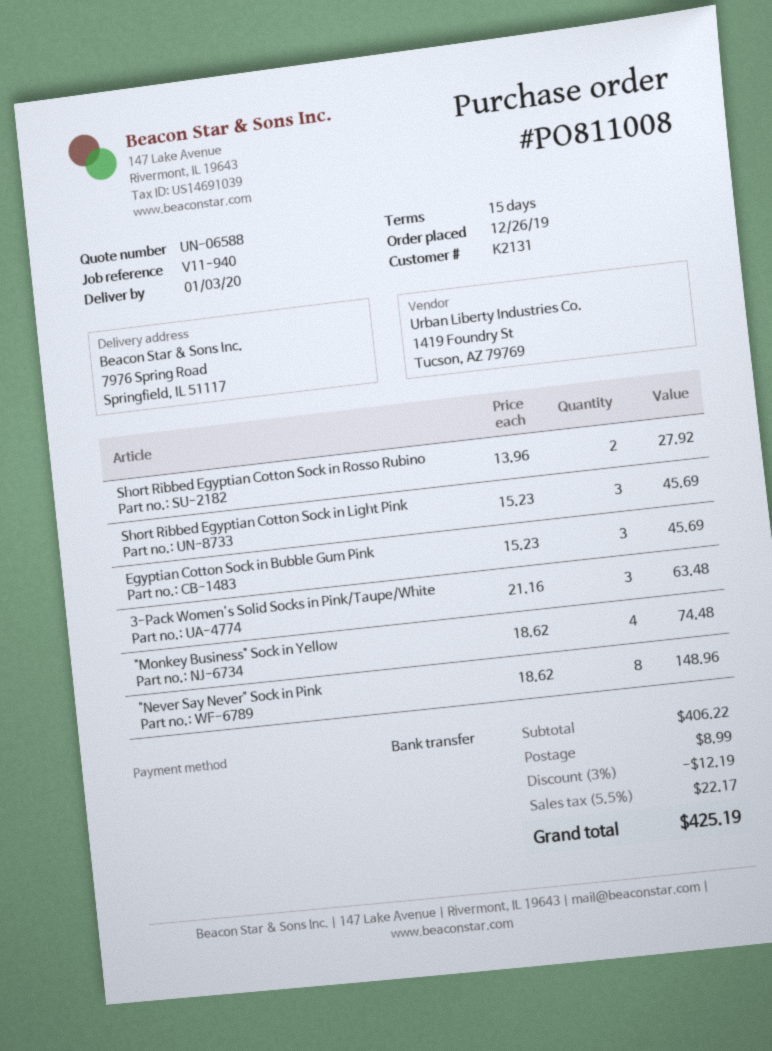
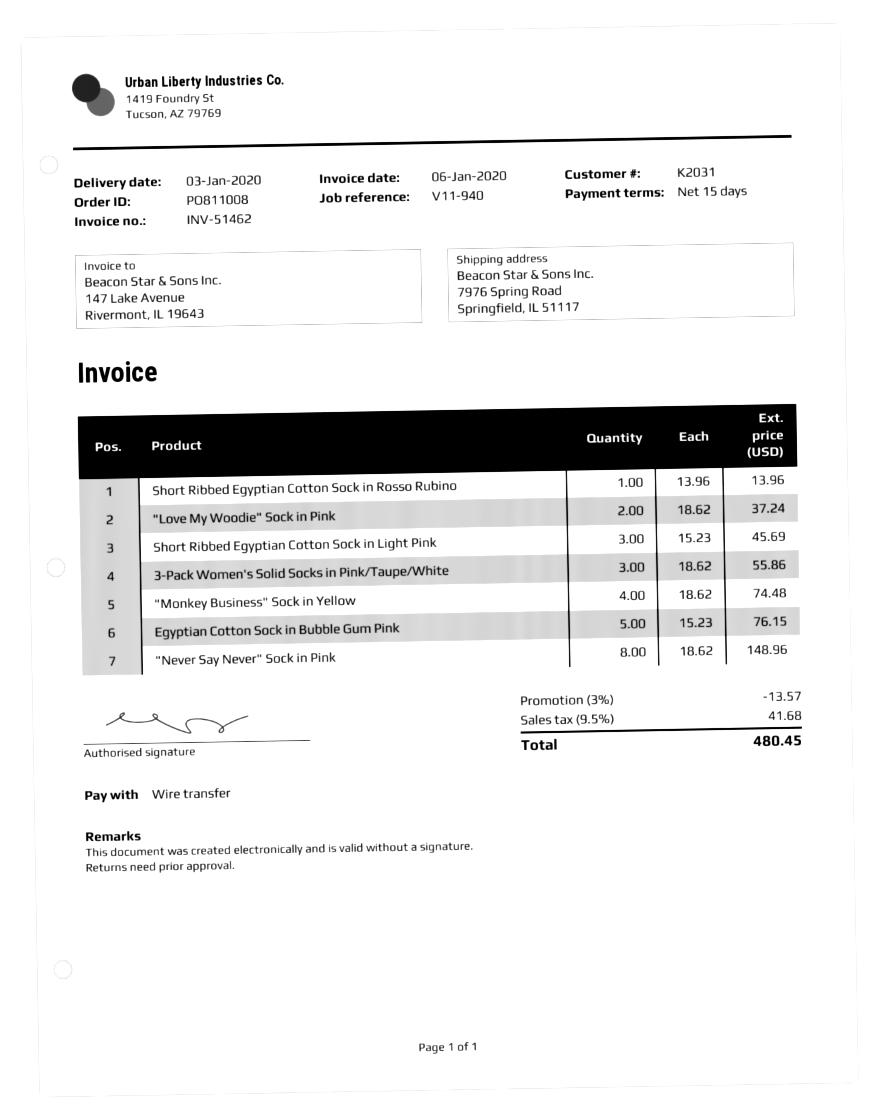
customer number: K2131 -> K2031
Short Ribbed Egyptian Cotton Sock in Rosso Rubino: 2 x 13.96 = 27.92 -> 1 x 13.96 = 13.96
Egyptian Cotton Sock in Bubble Gum Pink: 3 x 15.23 = 45.69 -> 5 x 15.23 = 76.15
3-Pack Women's Solid Socks in Pink/Taupe/White: 3 x 21.16 = 63.48 -> 3 x 18.62 = 55.86
"Love My Woodie" Sock in Pink: none -> 2 x 18.62 = 37.24
discount: 3% = 12.19 -> 3% = 13.57
shipping: 8.99 -> none
tax: 5.5% = 22.17 -> 9.5% = 41.68
total: 425.19 -> 480.45

